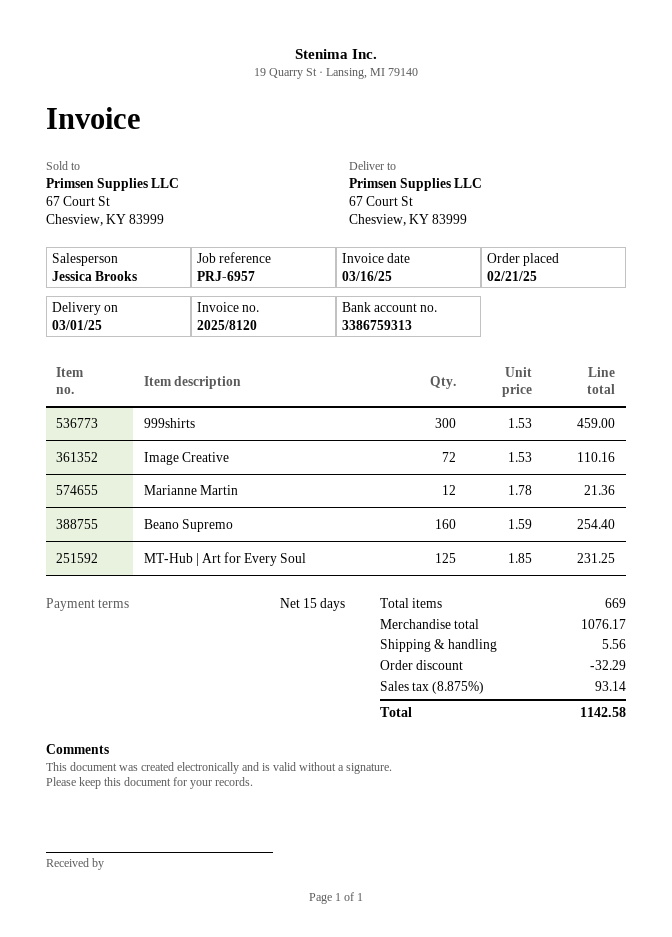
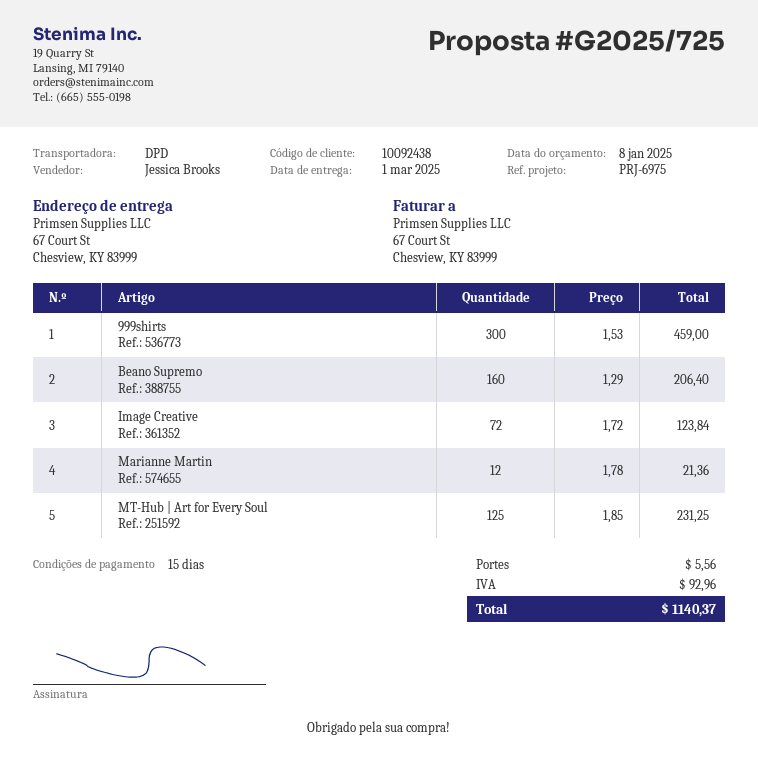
reference: PRJ-6957 -> PRJ-6975
Image Creative: 72 x 1.53 = 110.16 -> 72 x 1.72 = 123.84
Beano Supremo: 160 x 1.59 = 254.40 -> 160 x 1.29 = 206.40
discount: 32.29 -> none
tax: 93.14 -> 92.96
total: 1142.58 -> 1140.37

